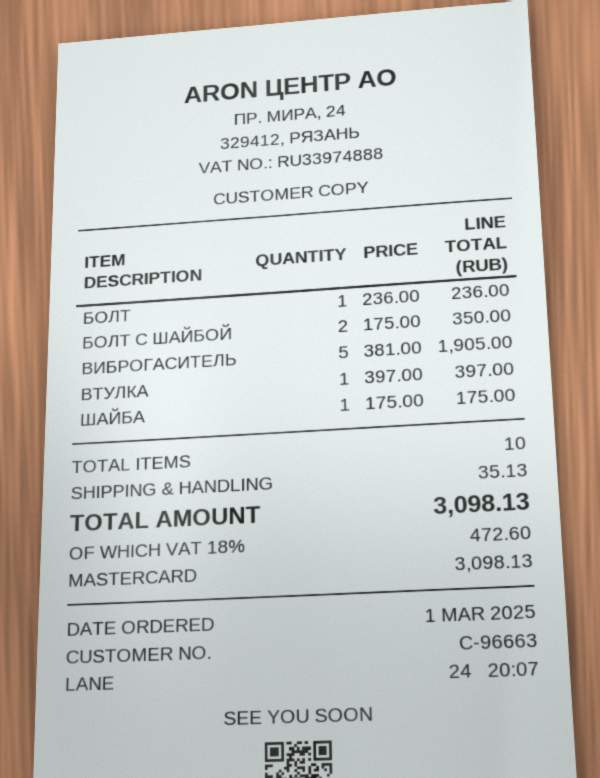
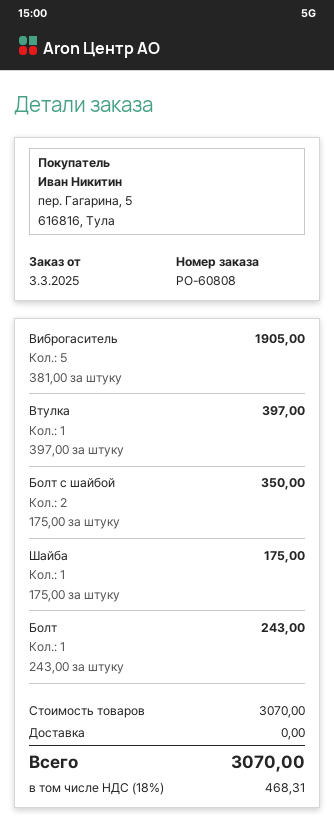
order date: 2025-03-01 -> 2025-03-03
БОЛТ: 1 x 236.00 = 236.00 -> 1 x 243.00 = 243.00
shipping: 35.13 -> 0.00
tax: 18% = 472.60 -> 18% = 468.31
total: 3098.13 -> 3070.00

